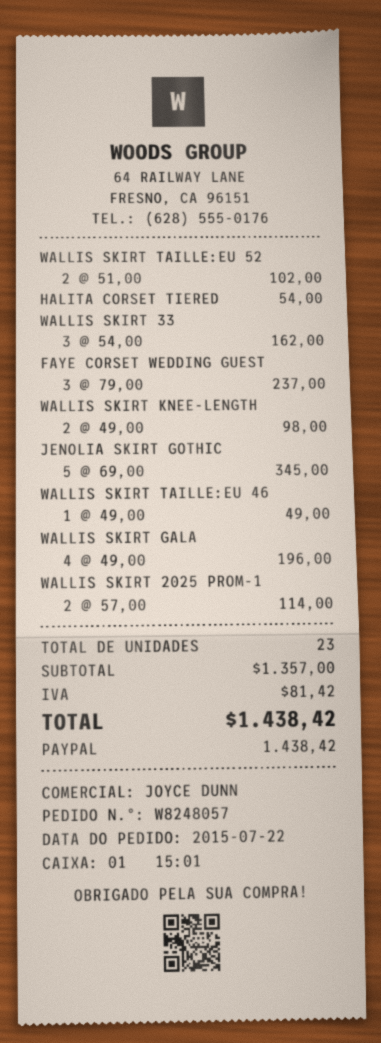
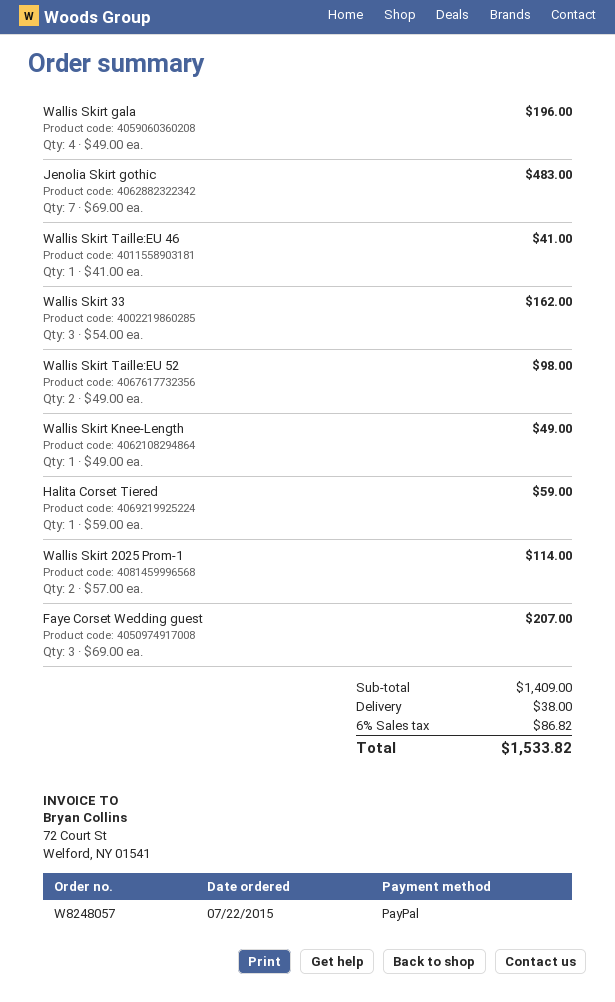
WALLIS SKIRT TAILLE:EU 52: 2 x 51.00 = 102.00 -> 2 x 49.00 = 98.00
HALITA CORSET TIERED: 1 x 54.00 = 54.00 -> 1 x 59.00 = 59.00
FAYE CORSET WEDDING GUEST: 3 x 79.00 = 237.00 -> 3 x 69.00 = 207.00
WALLIS SKIRT KNEE-LENGTH: 2 x 49.00 = 98.00 -> 1 x 49.00 = 49.00
JENOLIA SKIRT GOTHIC: 5 x 69.00 = 345.00 -> 7 x 69.00 = 483.00
WALLIS SKIRT TAILLE:EU 46: 1 x 49.00 = 49.00 -> 1 x 41.00 = 41.00
subtotal: 1357.00 -> 1409.00
shipping: none -> 38.00
tax: 81.42 -> 86.82
total: 1438.42 -> 1533.82

